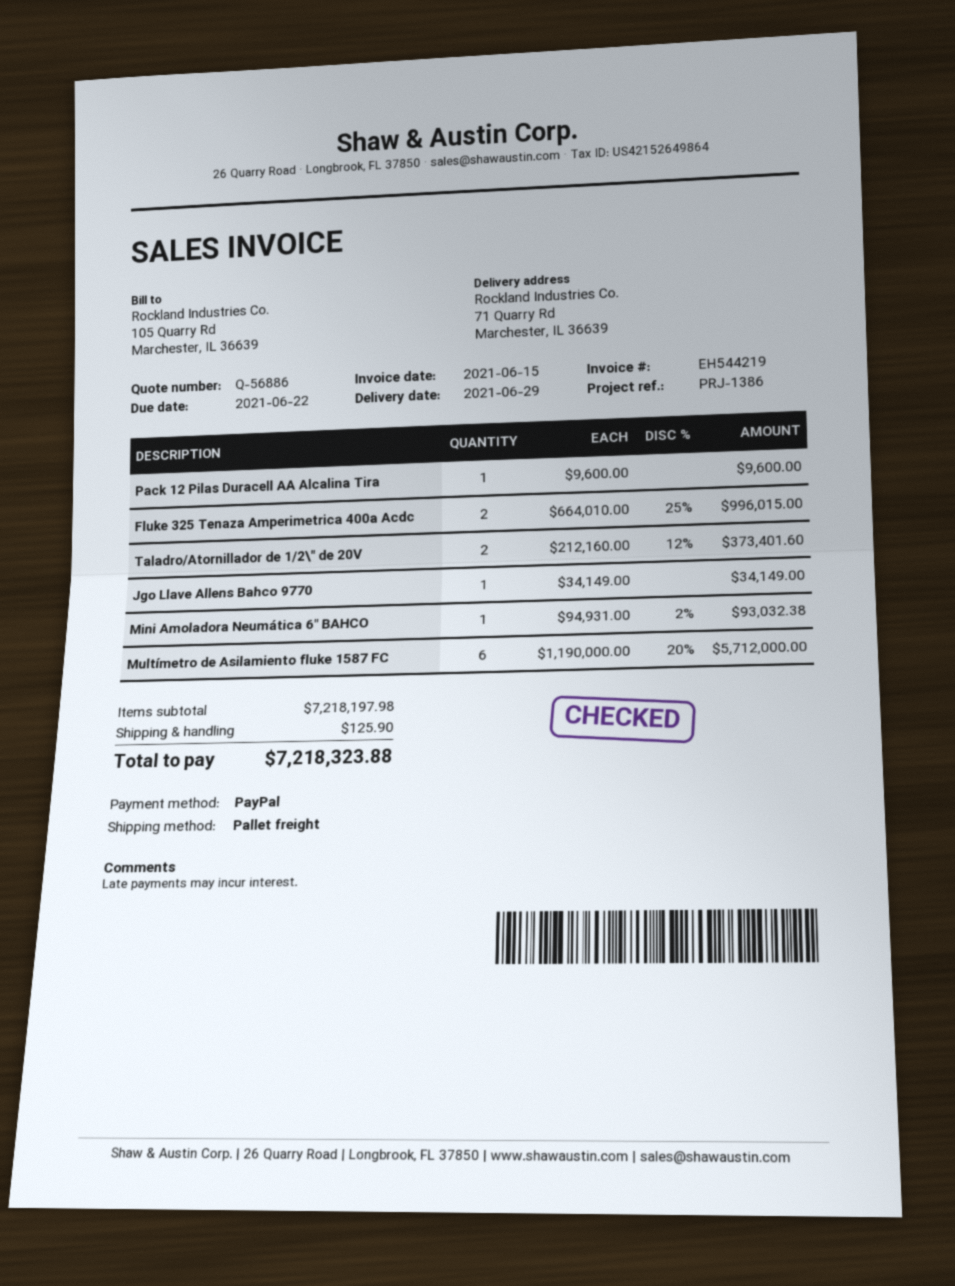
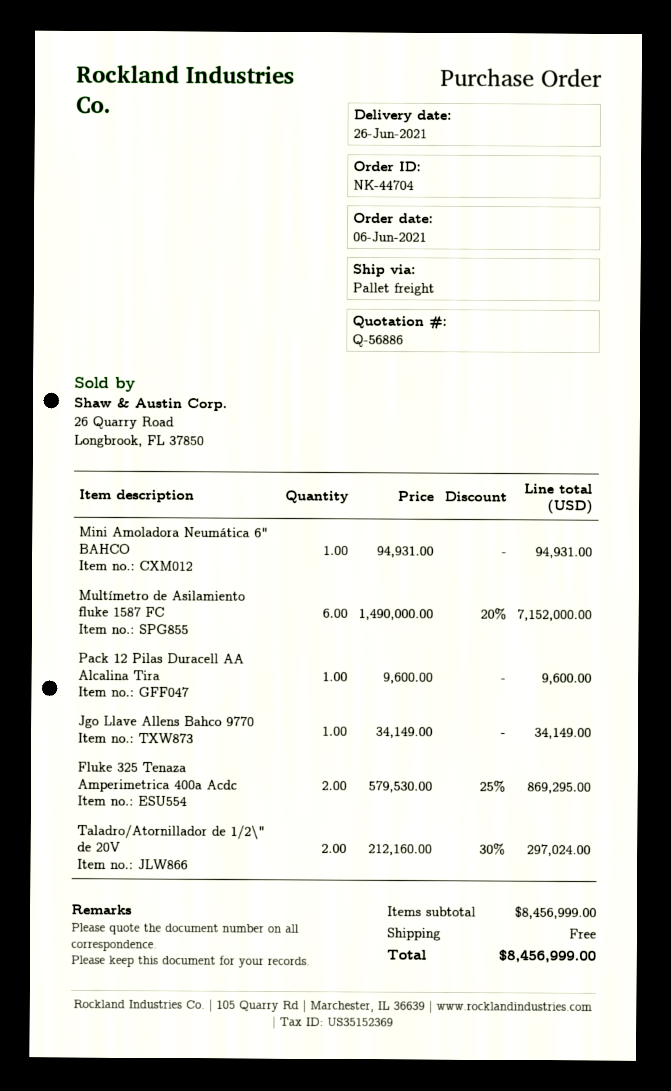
delivery date: 2021-06-29 -> 2021-06-26
Fluke 325 Tenaza Amperimetrica 400a Acdc: 2 x 664010.00 - 25% = 996015.00 -> 2 x 579530.00 - 25% = 869295.00
Taladro/Atornillador de 1/2\" de 20V: 2 x 212160.00 - 12% = 373401.60 -> 2 x 212160.00 - 30% = 297024.00
Mini Amoladora Neumática 6" BAHCO: 1 x 94931.00 - 2% = 93032.38 -> 1 x 94931.00 = 94931.00
Multímetro de Asilamiento fluke 1587 FC: 6 x 1190000.00 - 20% = 5712000.00 -> 6 x 1490000.00 - 20% = 7152000.00
subtotal: 7218197.98 -> 8456999.00
shipping: 125.90 -> 0.00
total: 7218323.88 -> 8456999.00

